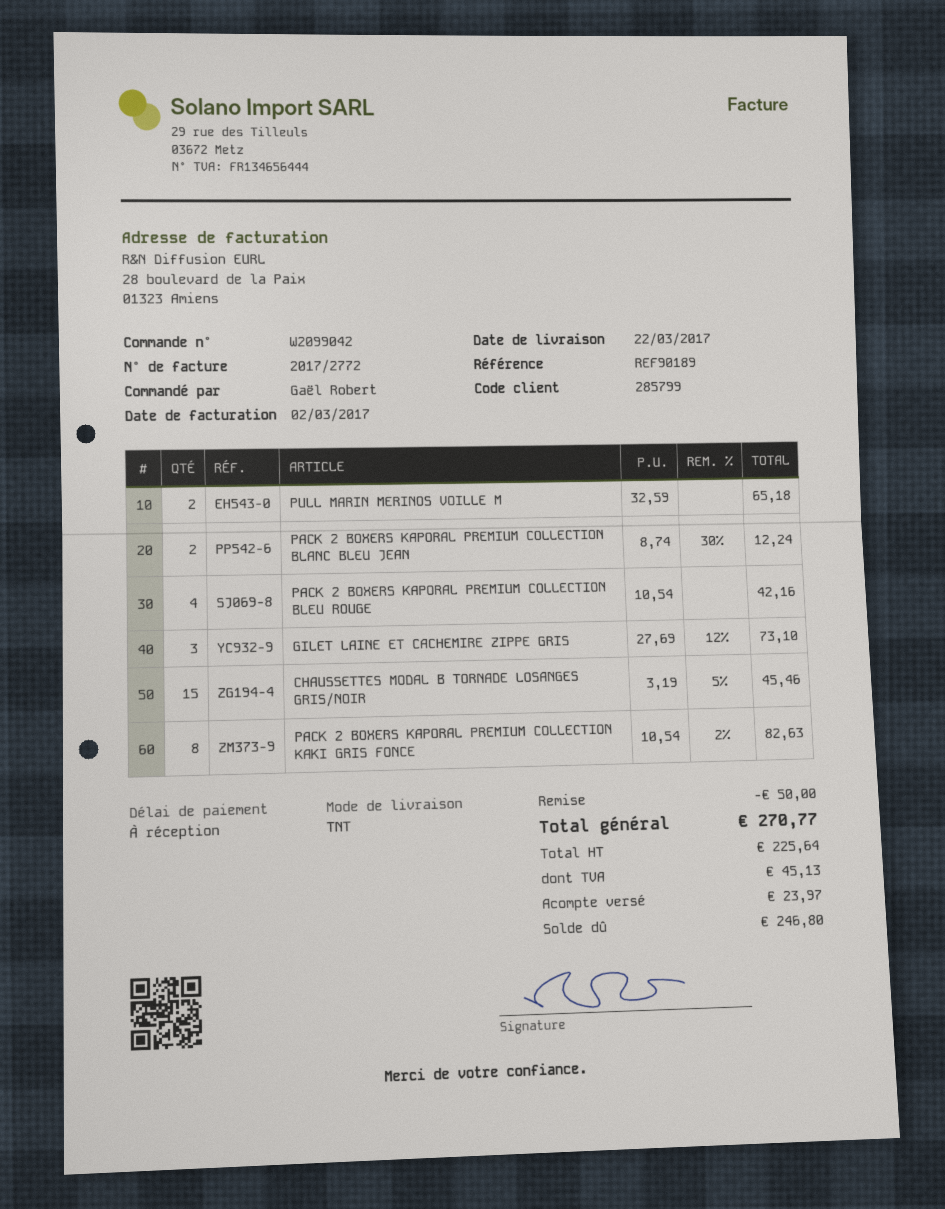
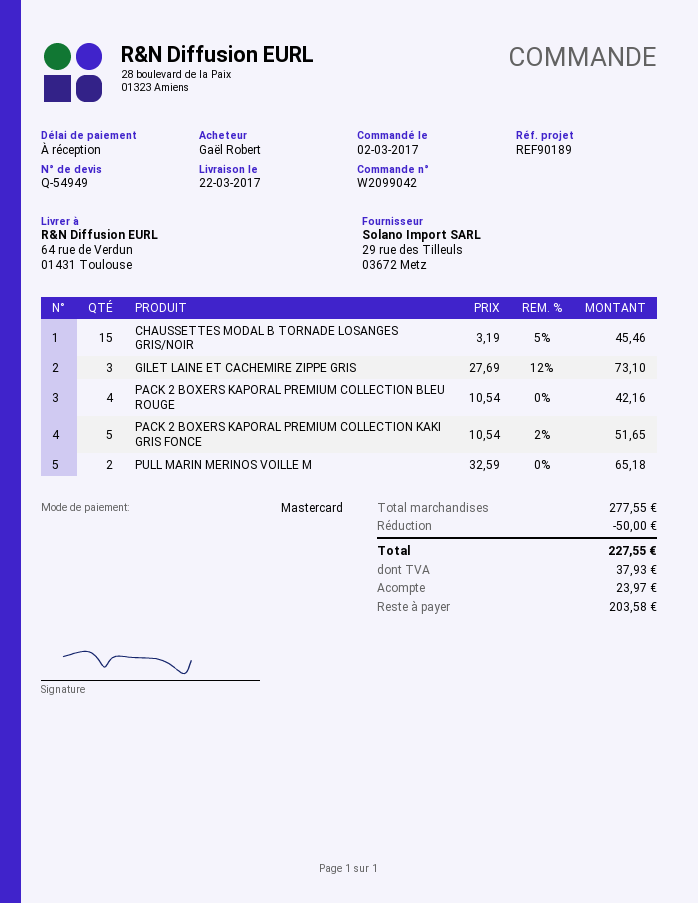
PACK 2 BOXERS KAPORAL PREMIUM COLLECTION BLANC BLEU JEAN: 2 x 8.74 - 30% = 12.24 -> none
PACK 2 BOXERS KAPORAL PREMIUM COLLECTION KAKI GRIS FONCE: 8 x 10.54 - 2% = 82.63 -> 5 x 10.54 - 2% = 51.65
tax: 45.13 -> 37.93
total: 270.77 -> 227.55
balance: 246.80 -> 203.58

